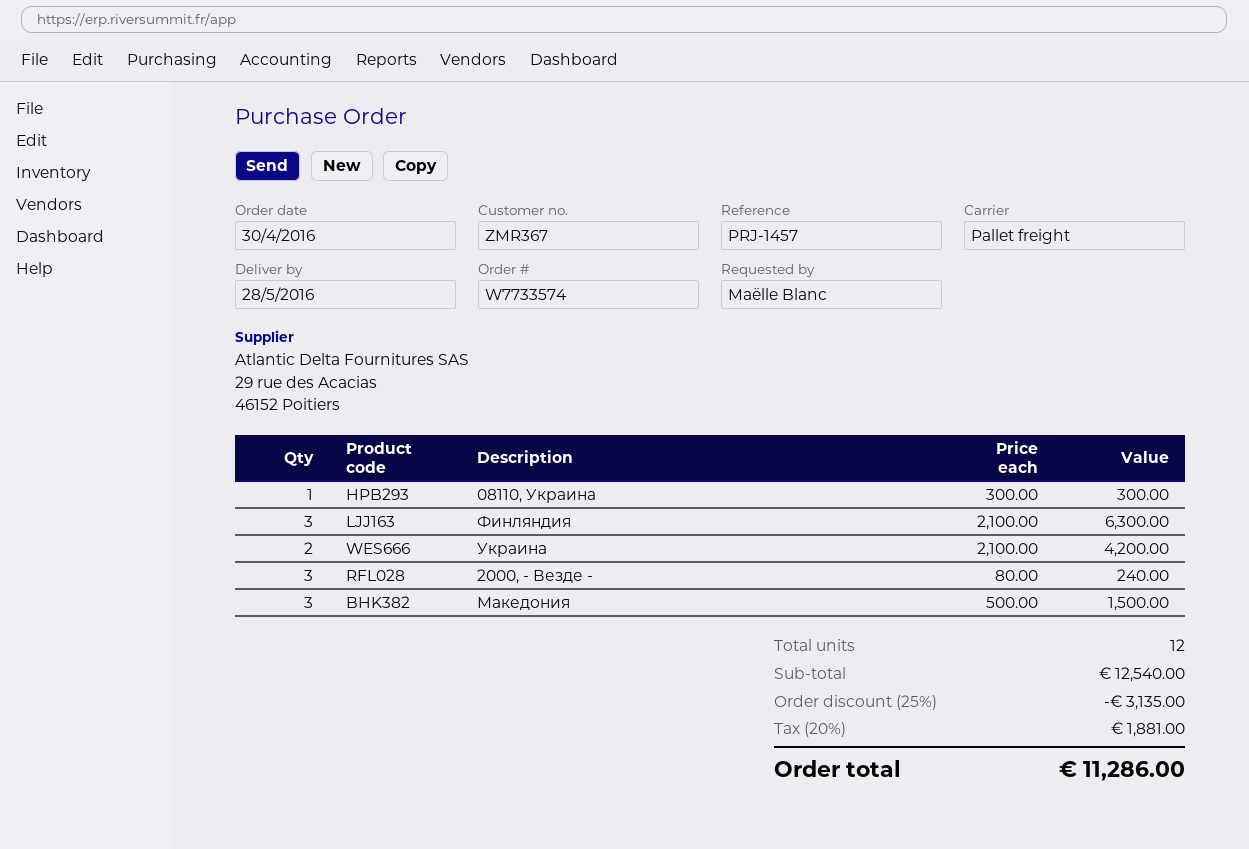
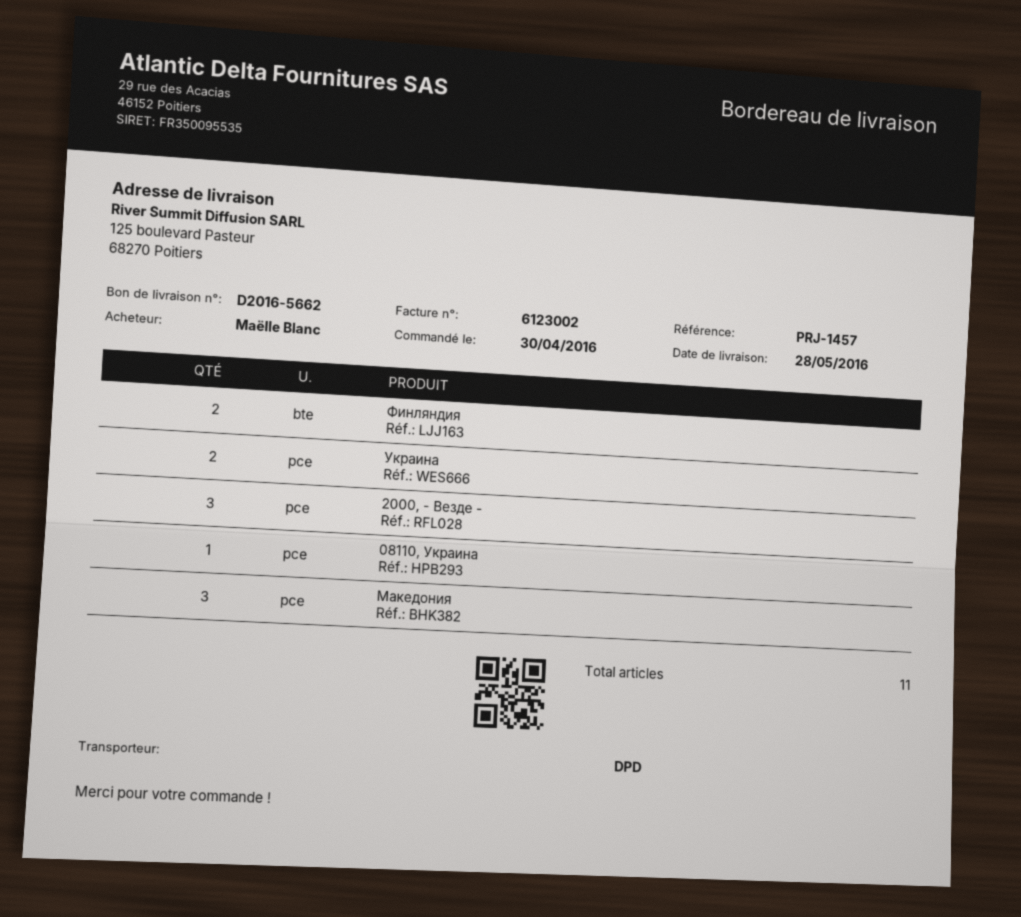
shipping method: pallet freight -> DPD
Финляндия: 3 -> 2
total quantity: 12 -> 11

